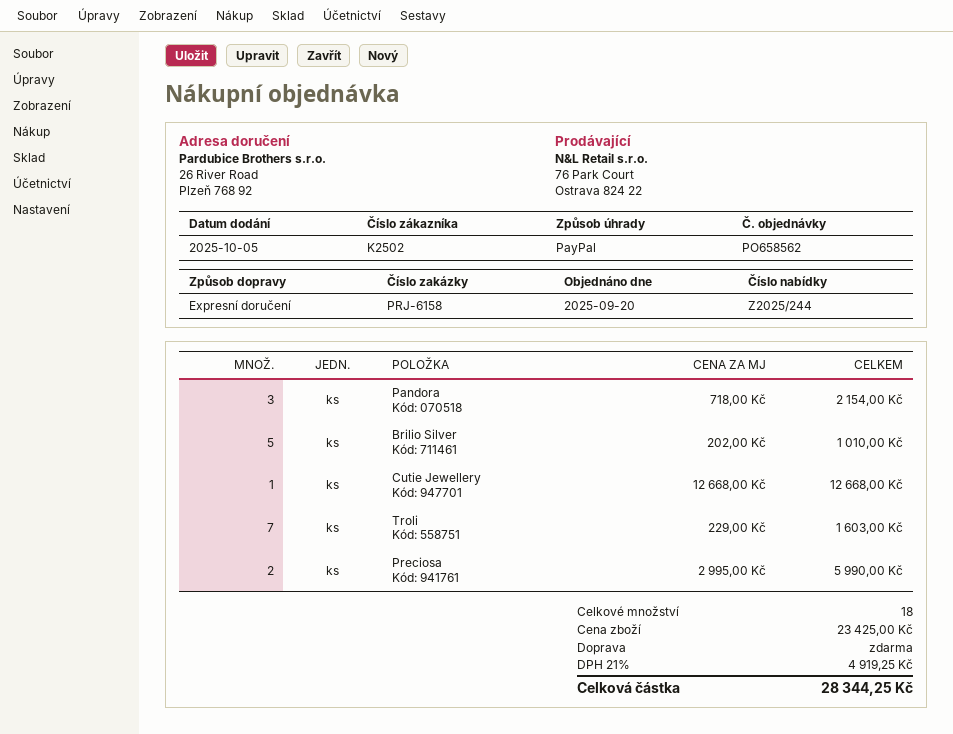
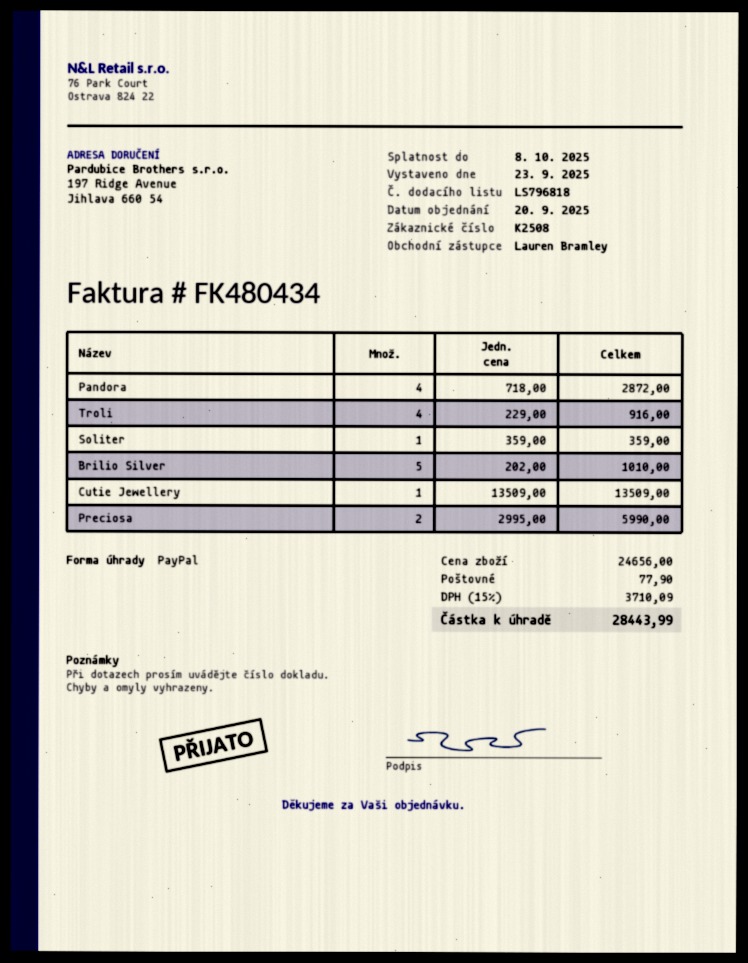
customer number: K2502 -> K2508
ship to: 26 River Road, Plzeň 768 92 -> 197 Ridge Avenue, Jihlava 660 54
Pandora: 3 x 718.00 = 2154.00 -> 4 x 718.00 = 2872.00
Cutie Jewellery: 1 x 12668.00 = 12668.00 -> 1 x 13509.00 = 13509.00
Troli: 7 x 229.00 = 1603.00 -> 4 x 229.00 = 916.00
Soliter: none -> 1 x 359.00 = 359.00
subtotal: 23425.00 -> 24656.00
shipping: 0.00 -> 77.90
tax: 21% = 4919.25 -> 15% = 3710.09
total: 28344.25 -> 28443.99

